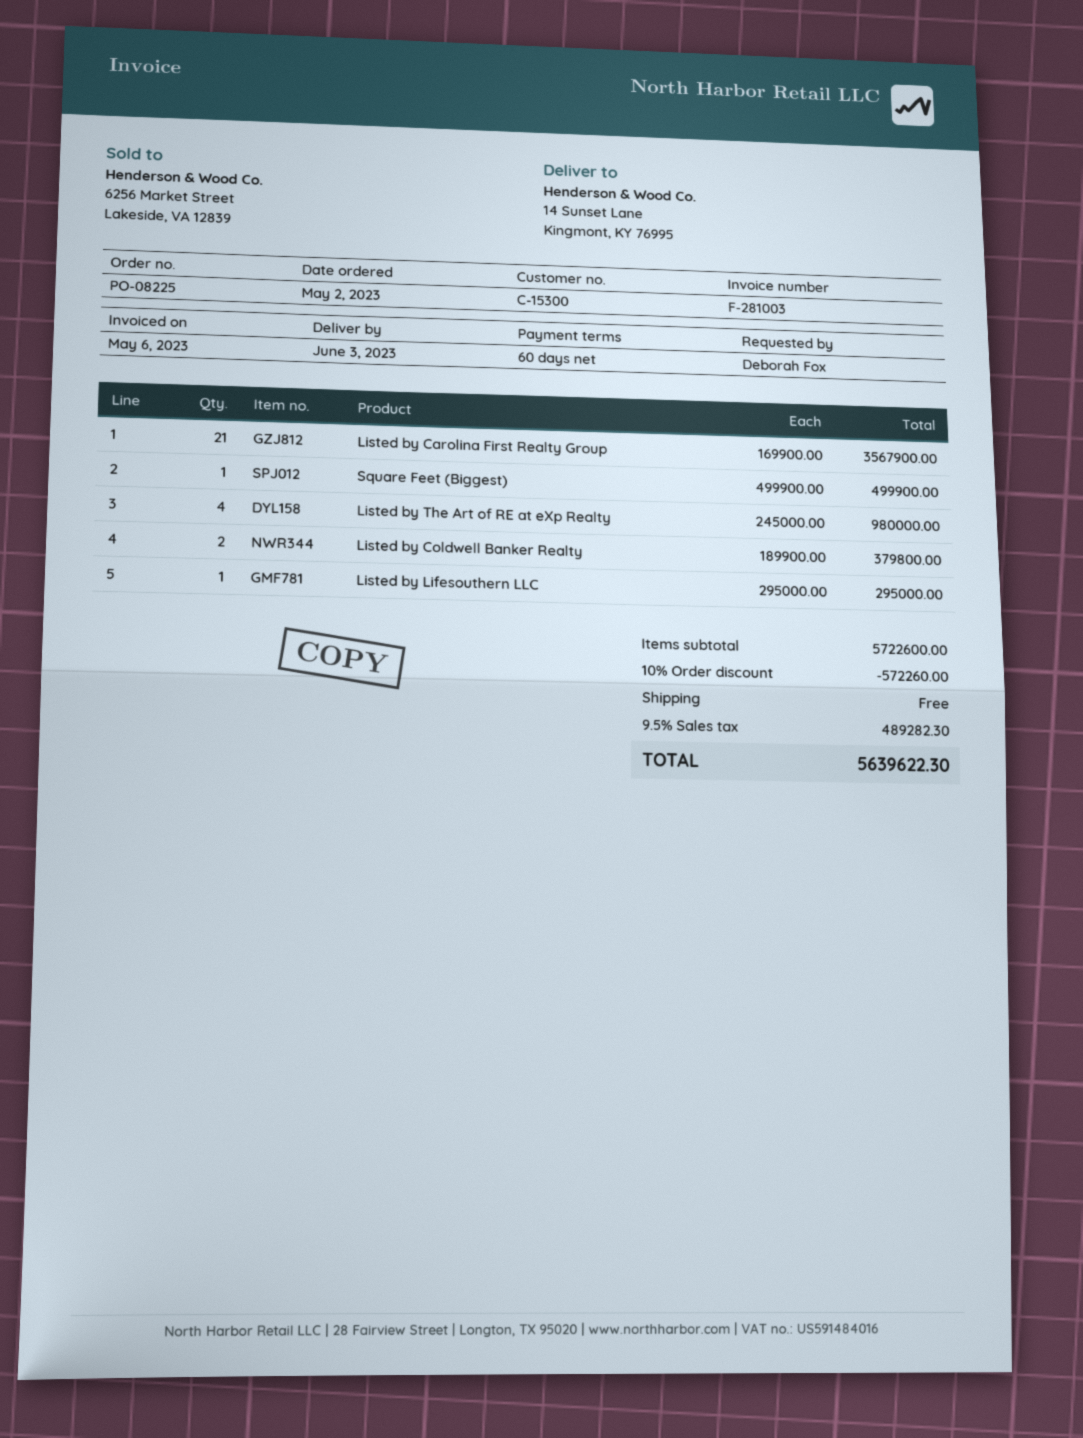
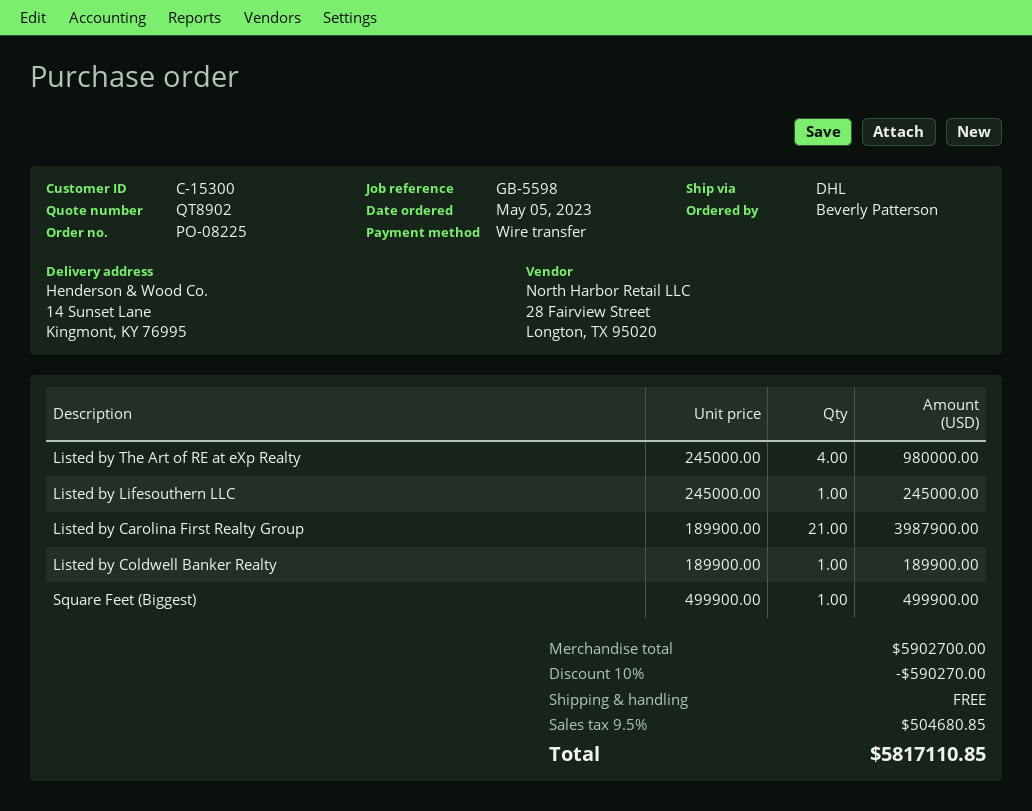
order date: 2023-05-02 -> 2023-05-05
ordered by: Deborah Fox -> Beverly Patterson
Listed by Carolina First Realty Group: 21 x 169900.00 = 3567900.00 -> 21 x 189900.00 = 3987900.00
Listed by Coldwell Banker Realty: 2 x 189900.00 = 379800.00 -> 1 x 189900.00 = 189900.00
Listed by Lifesouthern LLC: 1 x 295000.00 = 295000.00 -> 1 x 245000.00 = 245000.00
subtotal: 5722600.00 -> 5902700.00
discount: 10% = 572260.00 -> 10% = 590270.00
tax: 9.5% = 489282.30 -> 9.5% = 504680.85
total: 5639622.30 -> 5817110.85

